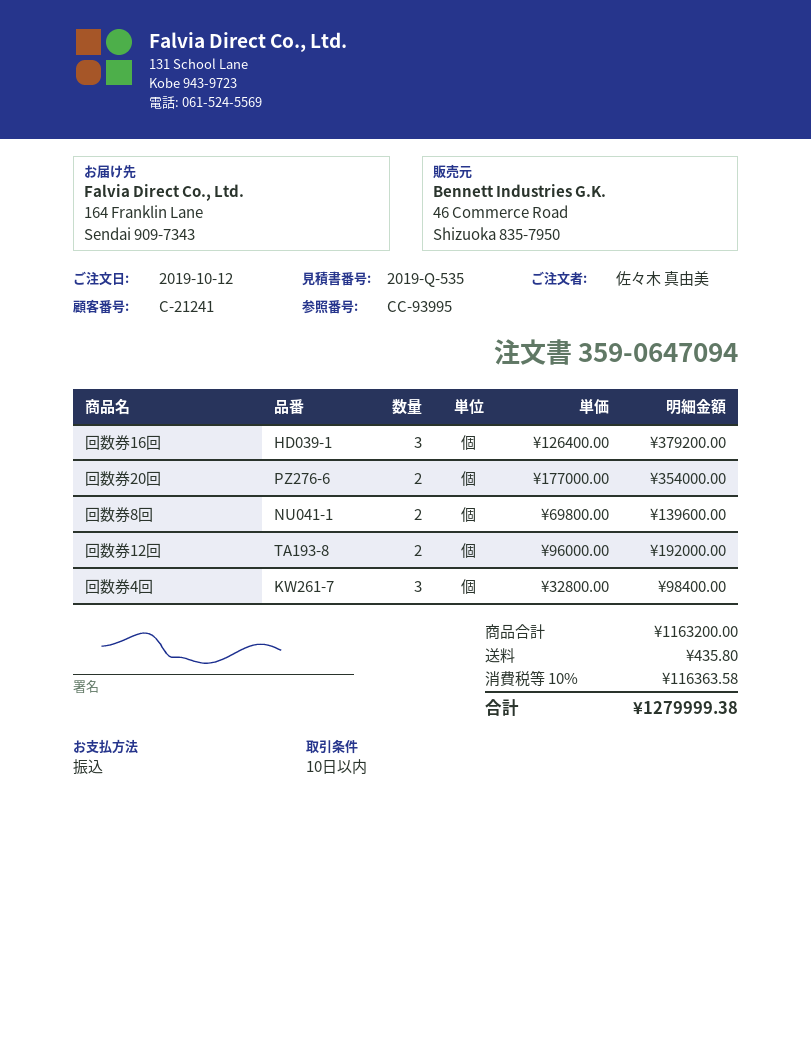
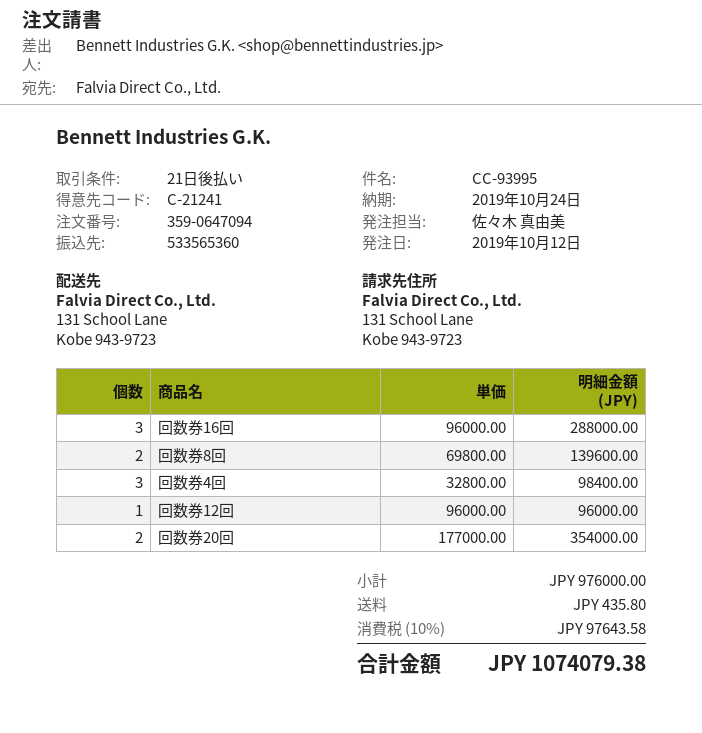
payment terms: 10 days -> 21 days
ship to: 164 Franklin Lane, Sendai 909-7343 -> 131 School Lane, Kobe 943-9723
回数券16回: 3 x 126400.00 = 379200.00 -> 3 x 96000.00 = 288000.00
回数券12回: 2 x 96000.00 = 192000.00 -> 1 x 96000.00 = 96000.00
subtotal: 1163200.00 -> 976000.00
tax: 10% = 116363.58 -> 10% = 97643.58
total: 1279999.38 -> 1074079.38

